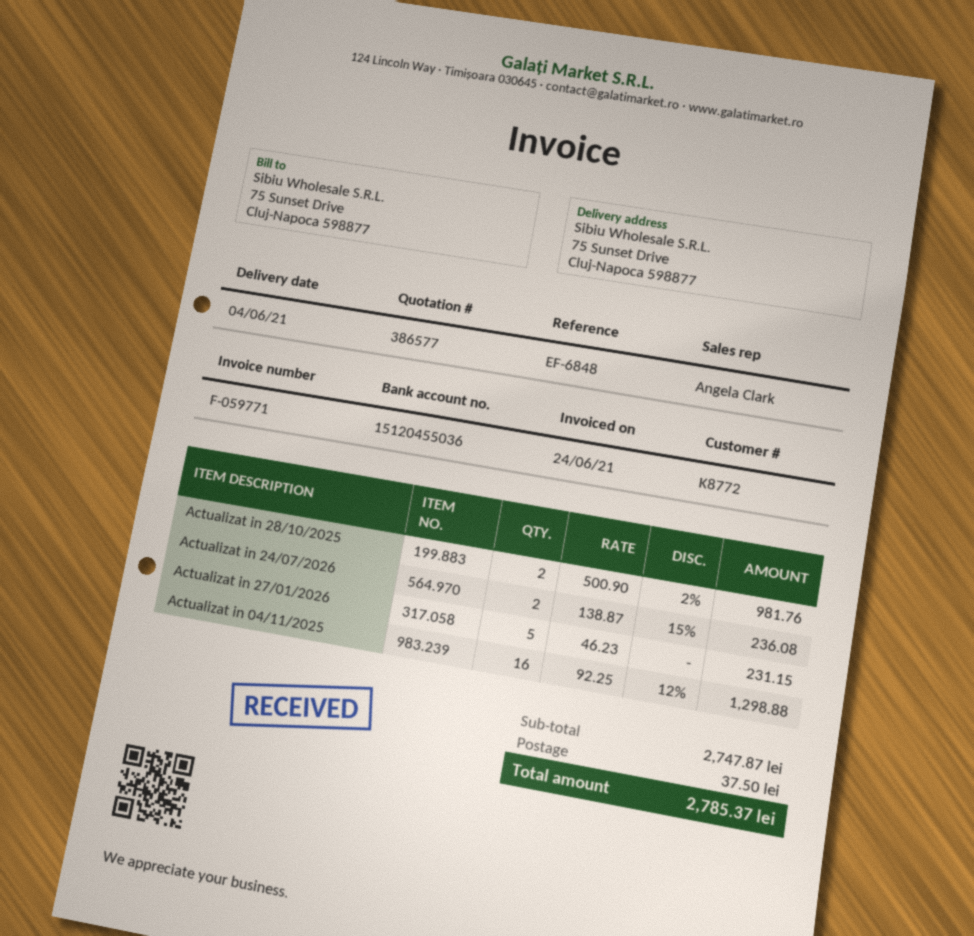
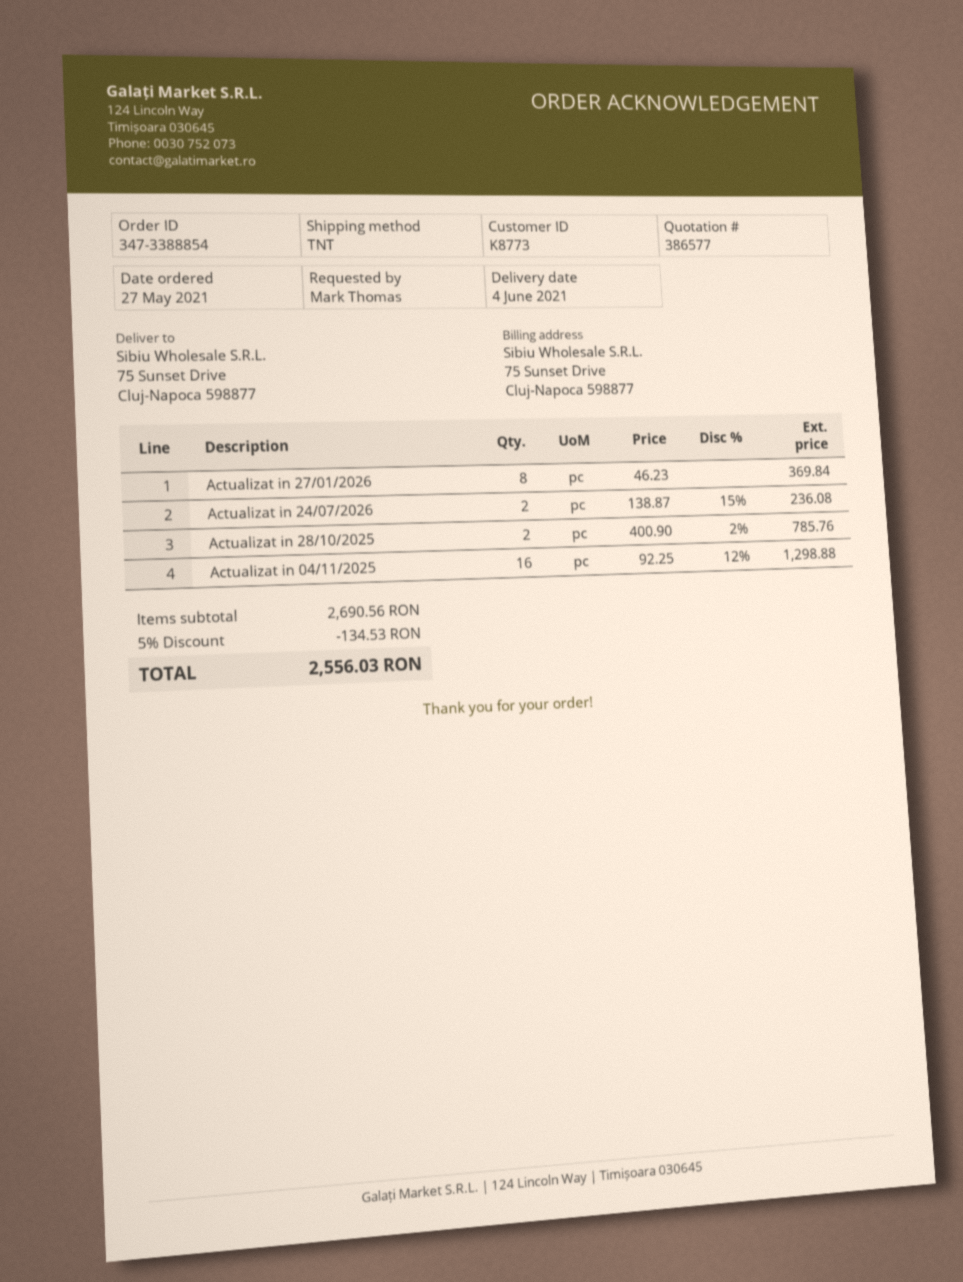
customer number: K8772 -> K8773
Actualizat in 28/10/2025: 2 x 500.90 - 2% = 981.76 -> 2 x 400.90 - 2% = 785.76
Actualizat in 27/01/2026: 5 x 46.23 = 231.15 -> 8 x 46.23 = 369.84
subtotal: 2747.87 -> 2690.56
discount: none -> 5% = 134.53
shipping: 37.50 -> none
total: 2785.37 -> 2556.03

